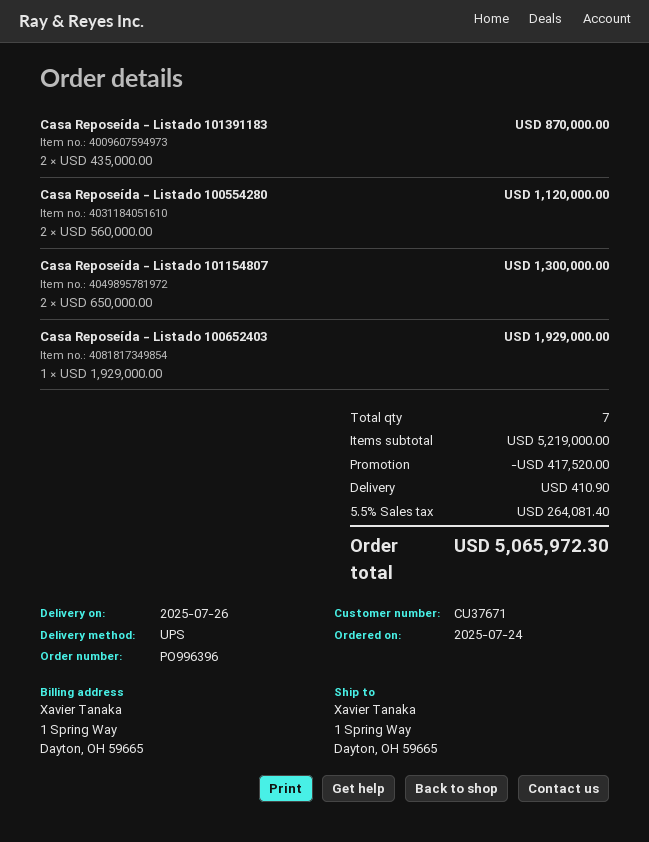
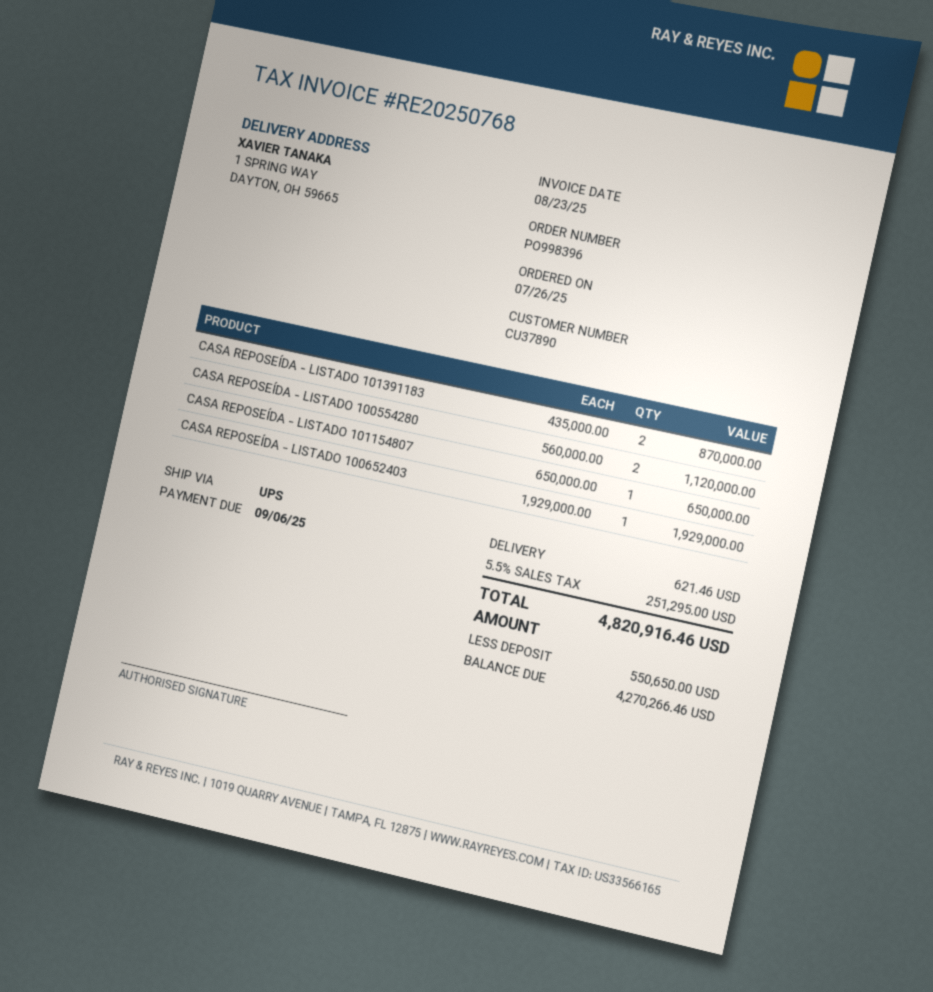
order number: PO996396 -> PO998396
order date: 2025-07-24 -> 2025-07-26
customer number: CU37671 -> CU37890
Casa Reposeída - Listado 101154807: 2 x 650000.00 = 1300000.00 -> 1 x 650000.00 = 650000.00
discount: 417520.00 -> none
shipping: 410.90 -> 621.46
tax: 5.5% = 264081.40 -> 5.5% = 251295.00
total: 5065972.30 -> 4820916.46

